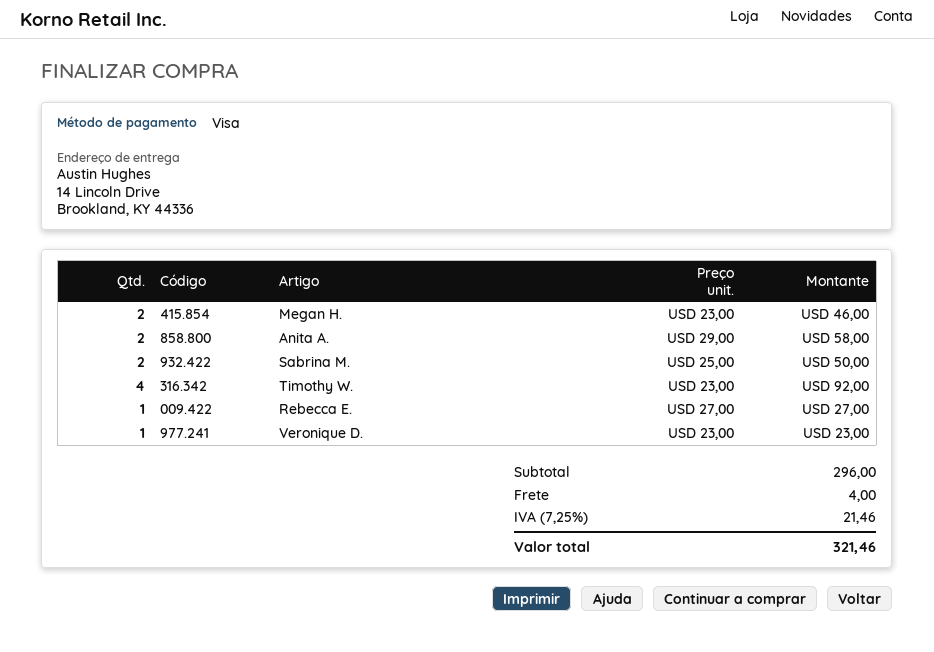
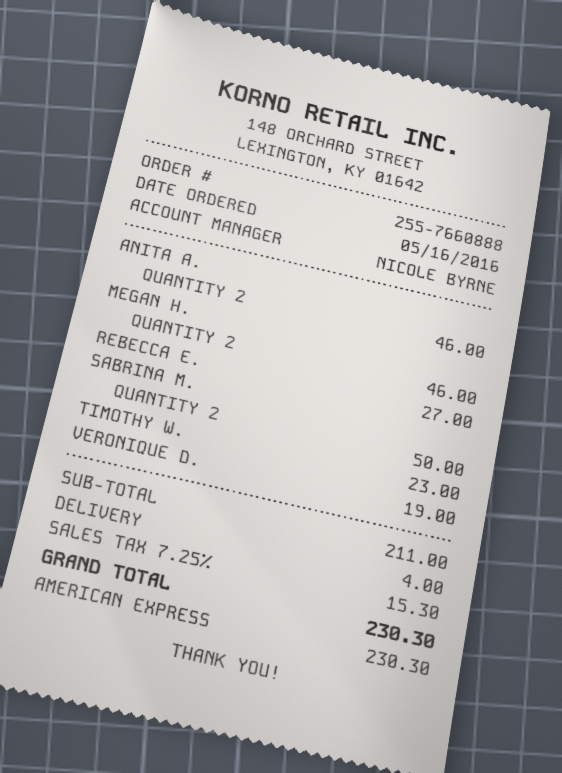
payment method: Visa -> American Express
Anita A.: 2 for 58.00 -> 2 for 46.00
Timothy W.: 4 for 92.00 -> 1 for 23.00
Veronique D.: 1 for 23.00 -> 1 for 19.00
subtotal: 296.00 -> 211.00
tax: 7.25% = 21.46 -> 7.25% = 15.30
total: 321.46 -> 230.30

